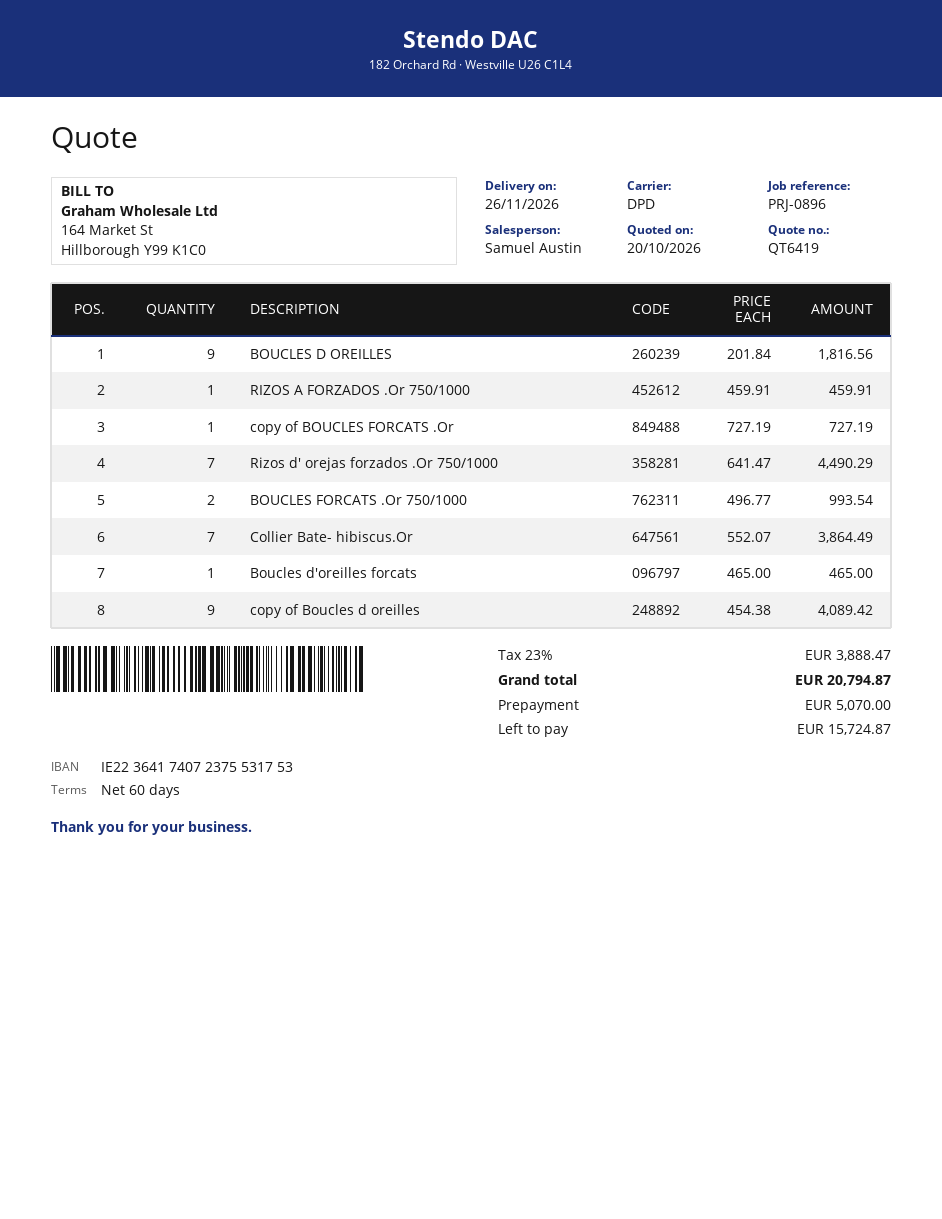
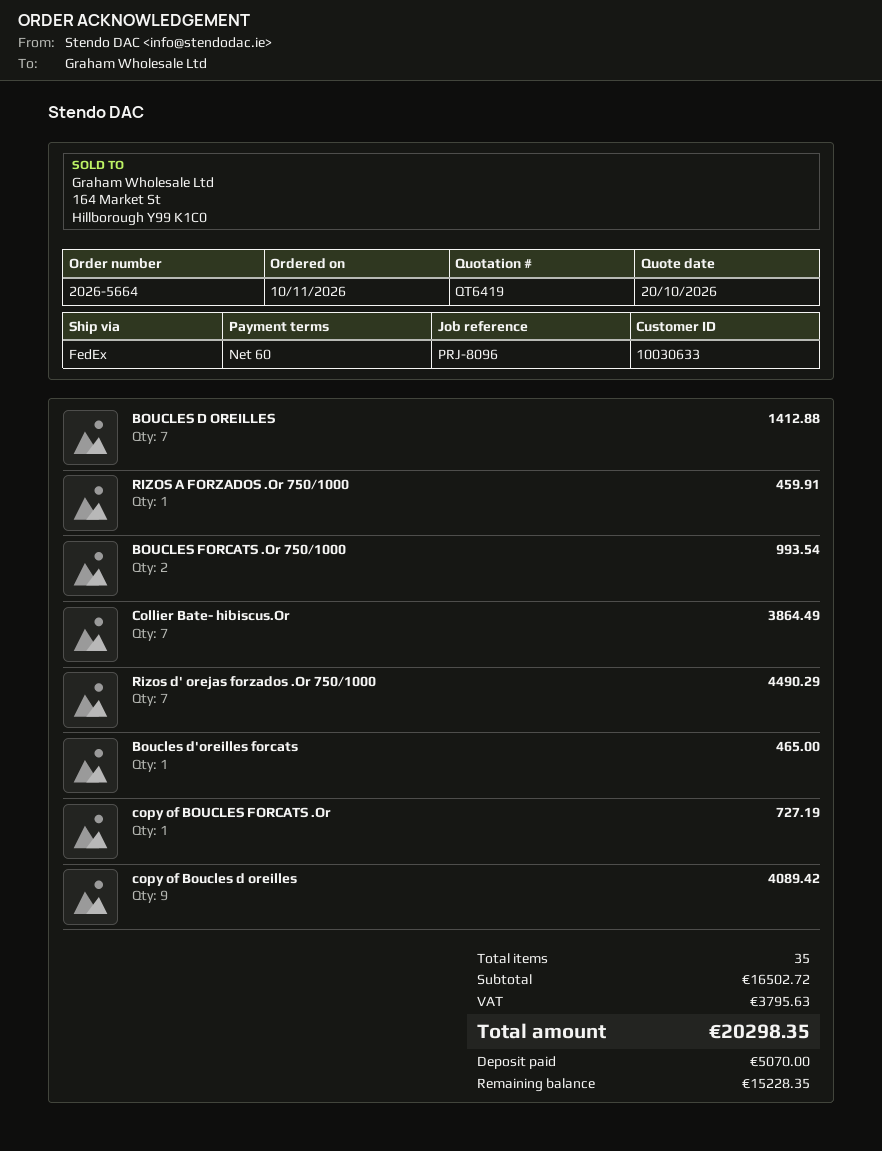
reference: PRJ-0896 -> PRJ-8096
shipping method: DPD -> FedEx
BOUCLES D OREILLES: 9 for 1816.56 -> 7 for 1412.88
tax: 3888.47 -> 3795.63
total: 20794.87 -> 20298.35
balance: 15724.87 -> 15228.35

